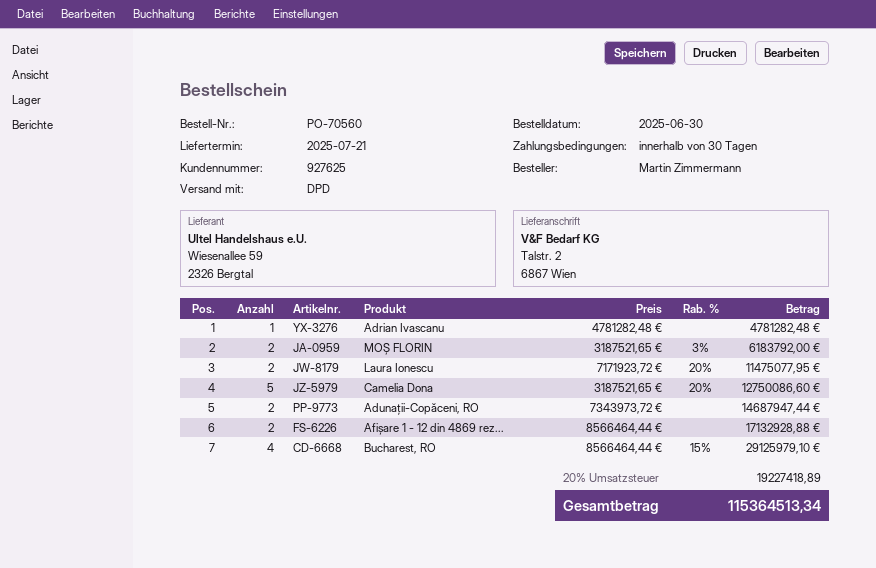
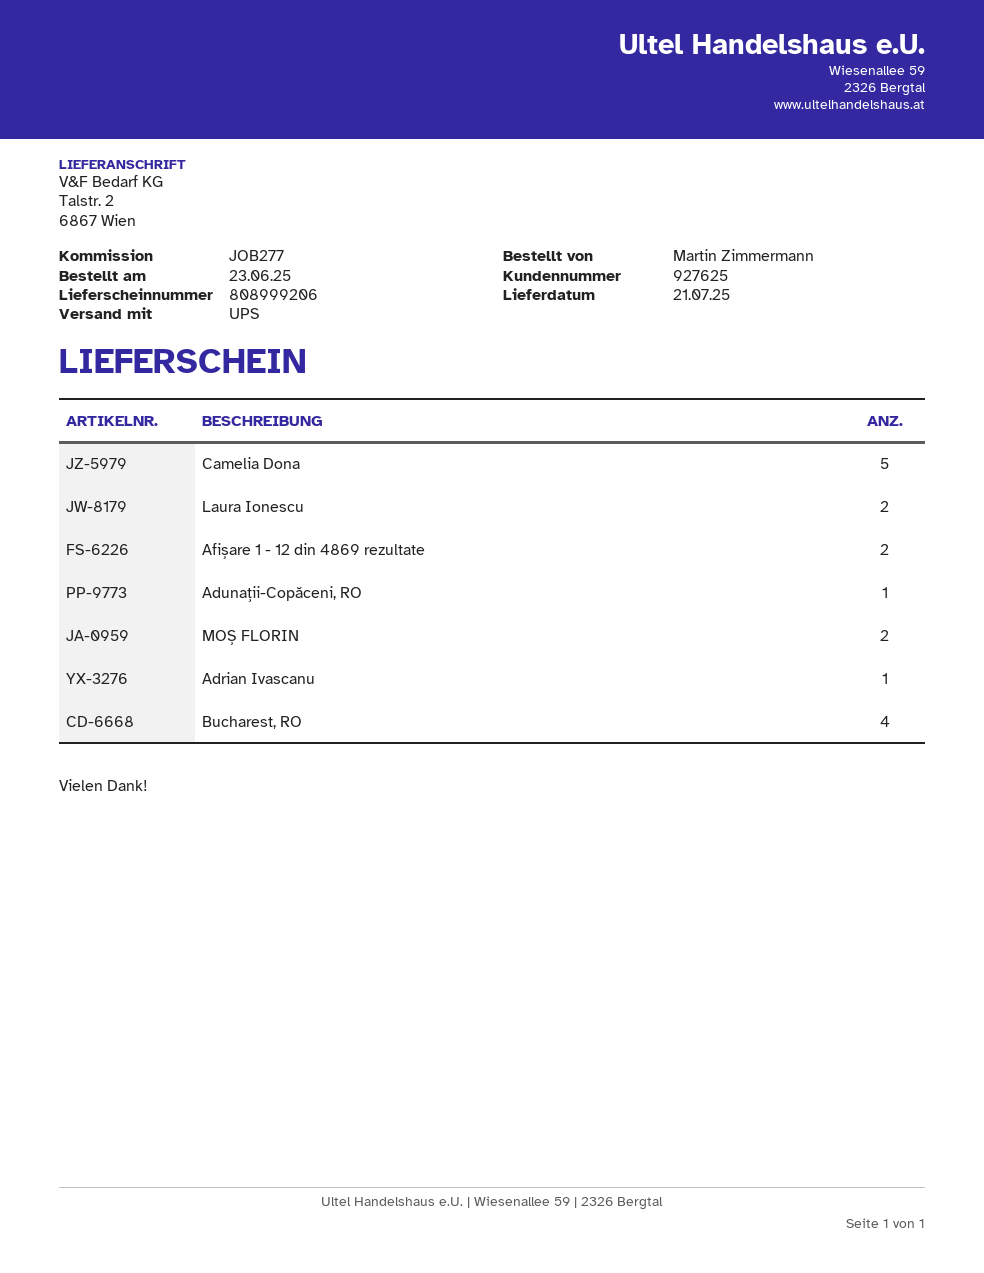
order date: 2025-06-30 -> 2025-06-23
shipping method: DPD -> UPS
Adunații-Copăceni, RO: 2 -> 1

